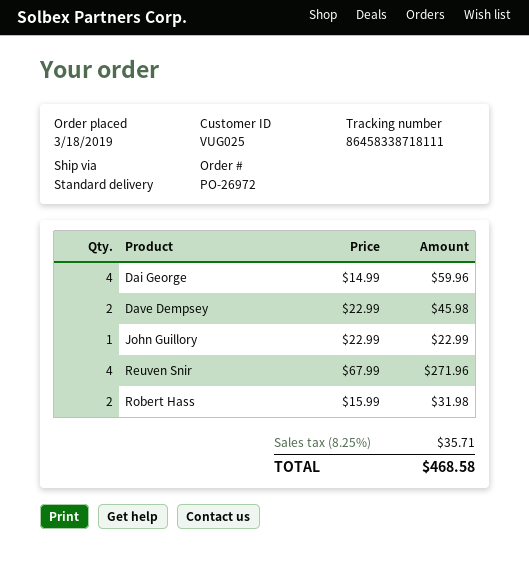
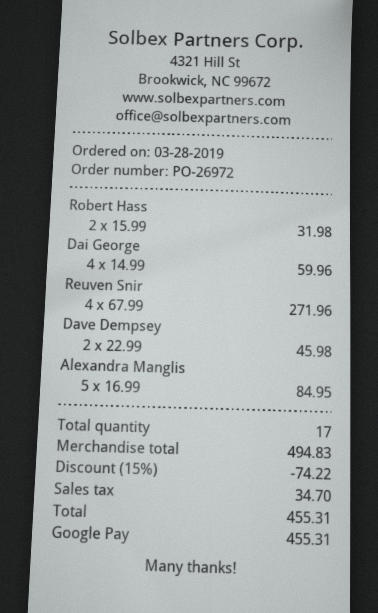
order date: 2019-03-18 -> 2019-03-28
John Guillory: 1 x 22.99 = 22.99 -> none
Alexandra Manglis: none -> 5 x 16.99 = 84.95
discount: none -> 15% = 74.22
tax: 35.71 -> 34.70
total: 468.58 -> 455.31

